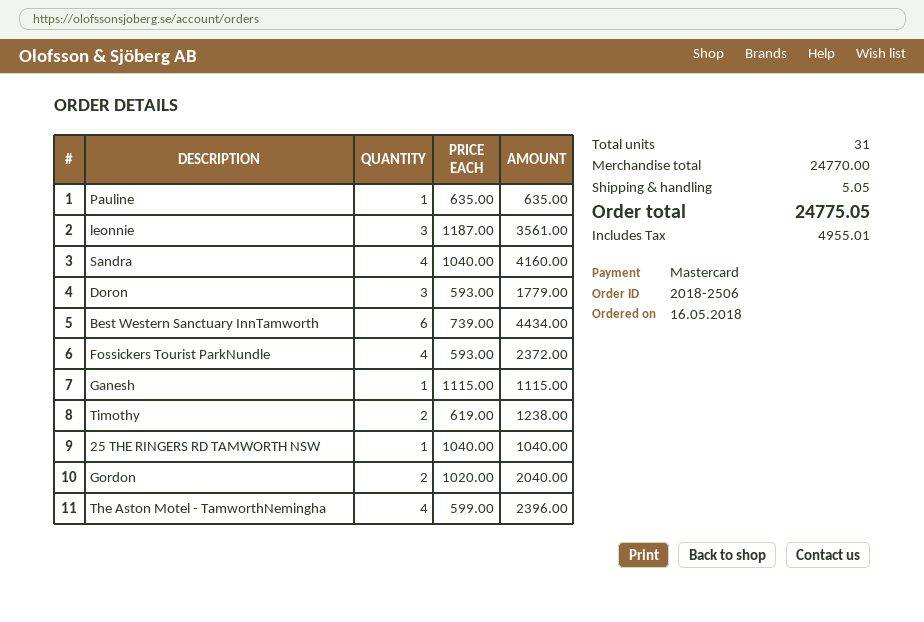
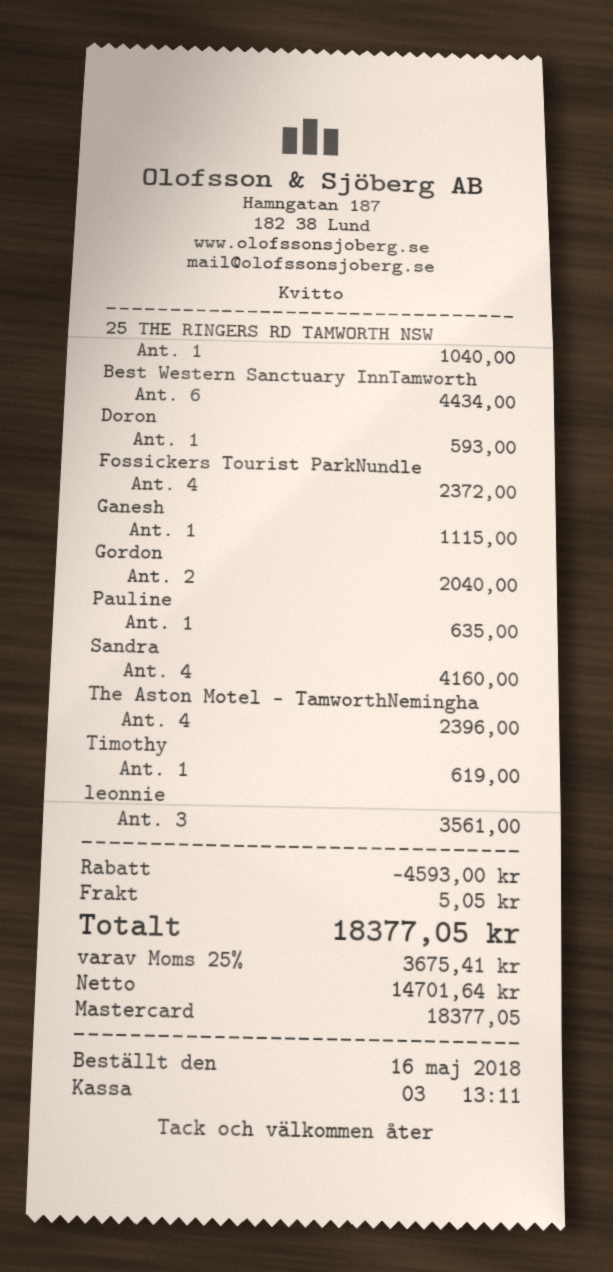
Doron: 3 for 1779.00 -> 1 for 593.00
Timothy: 2 for 1238.00 -> 1 for 619.00
discount: none -> 4593.00
tax: 4955.01 -> 3675.41
total: 24775.05 -> 18377.05

